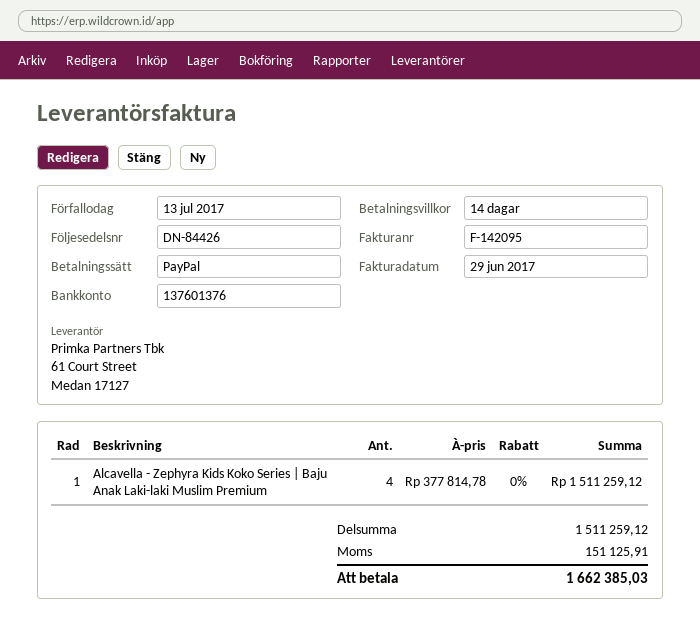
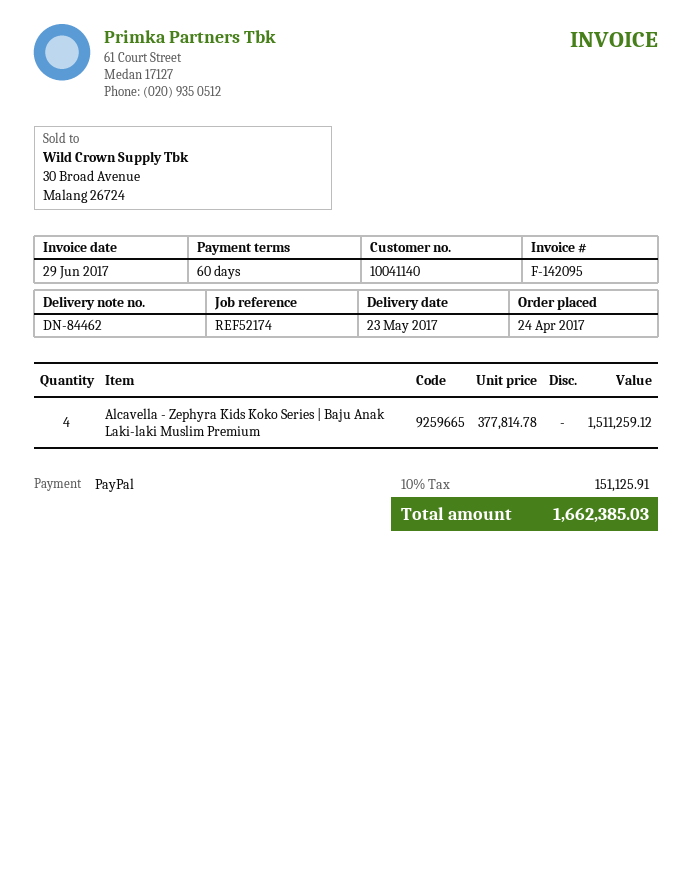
delivery note number: DN-84426 -> DN-84462
payment terms: 14 days -> 60 days

